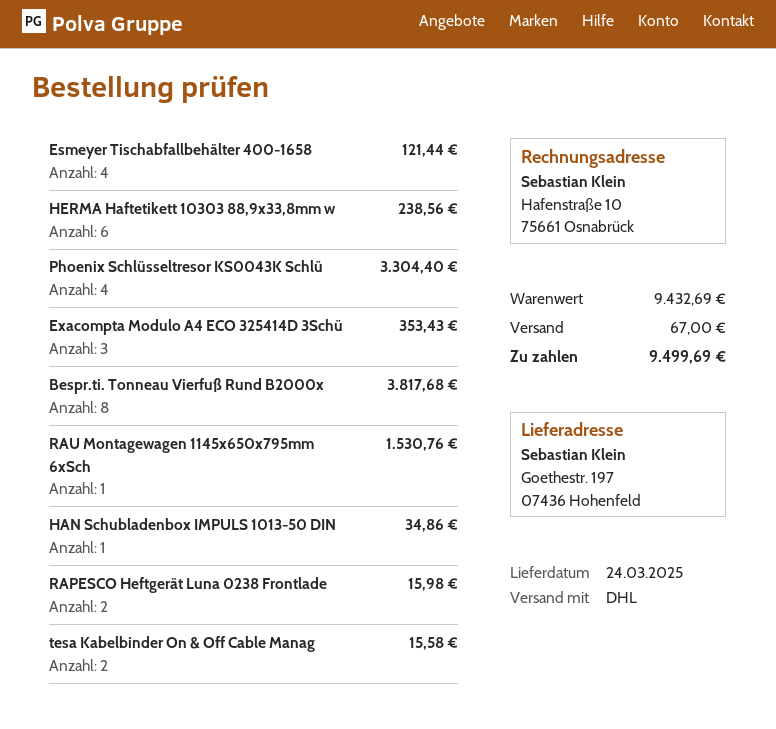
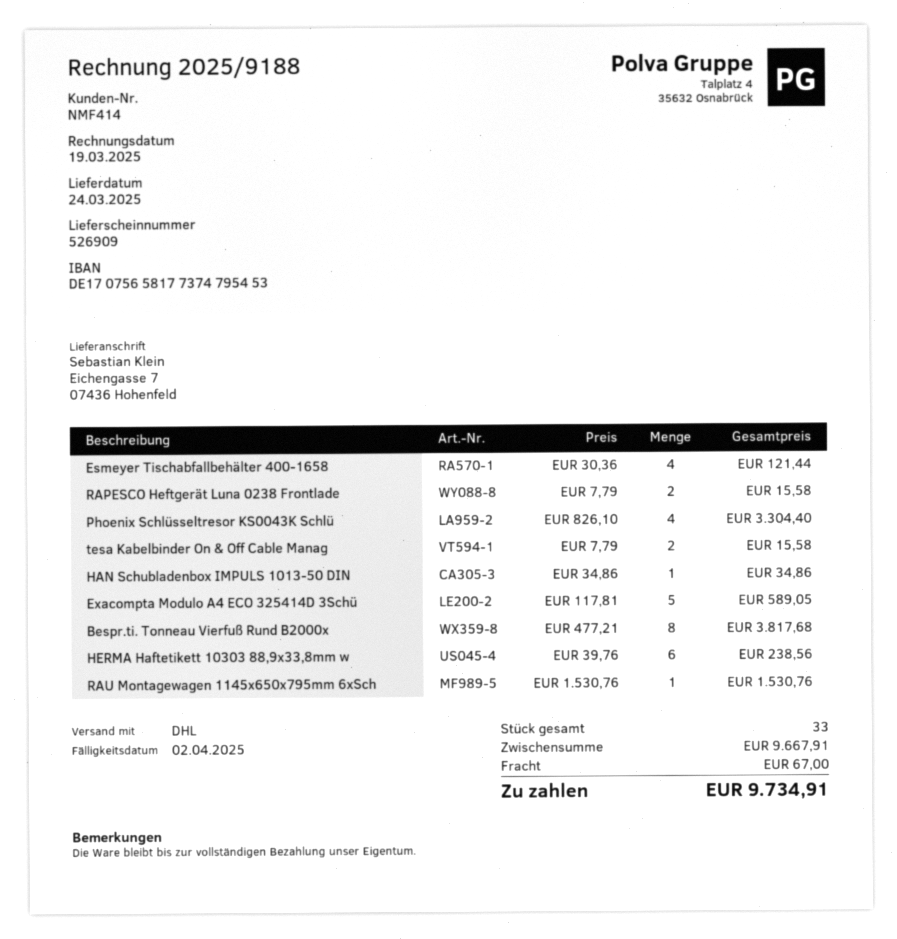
ship to: Goethestr. 197, 07436 Hohenfeld -> Eichengasse 7, 07436 Hohenfeld
Exacompta Modulo A4 ECO 325414D 3Schü: 3 for 353.43 -> 5 for 589.05
RAPESCO Heftgerät Luna 0238 Frontlade: 2 for 15.98 -> 2 for 15.58
subtotal: 9432.69 -> 9667.91
total: 9499.69 -> 9734.91

